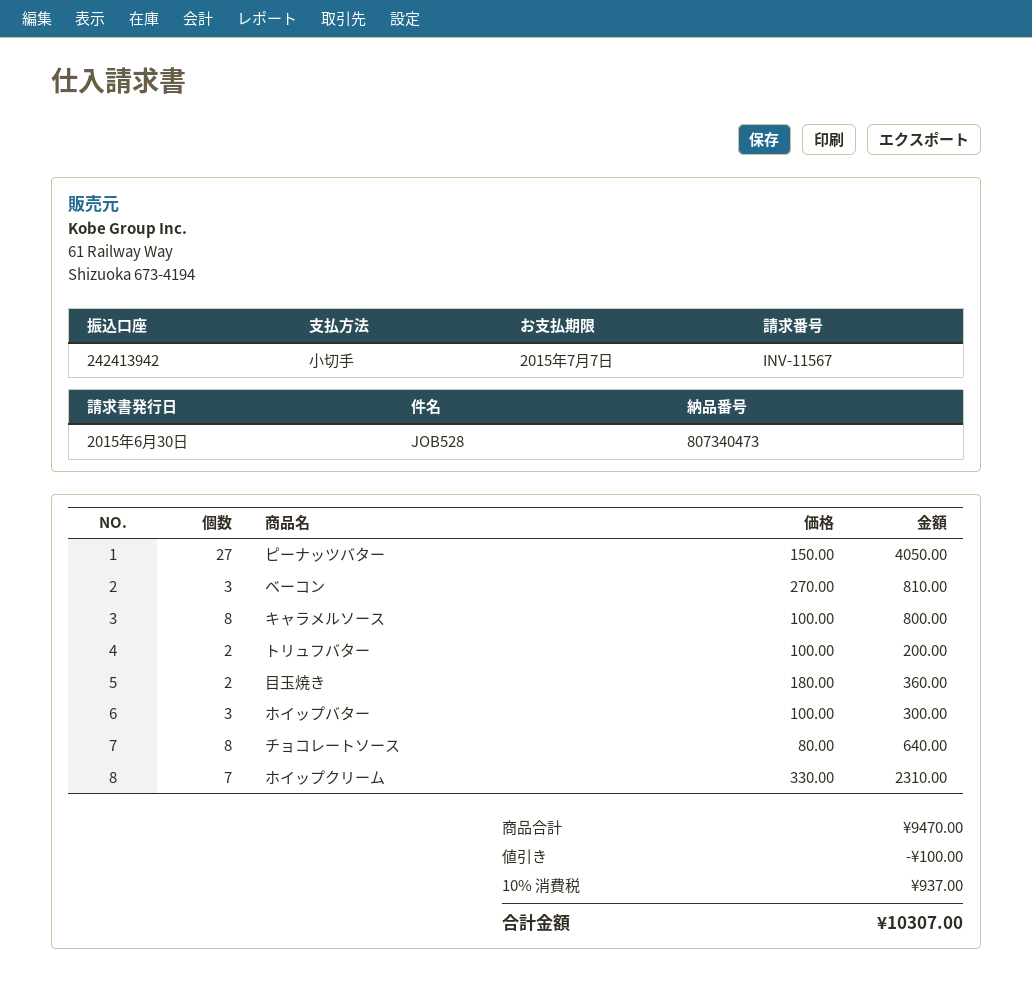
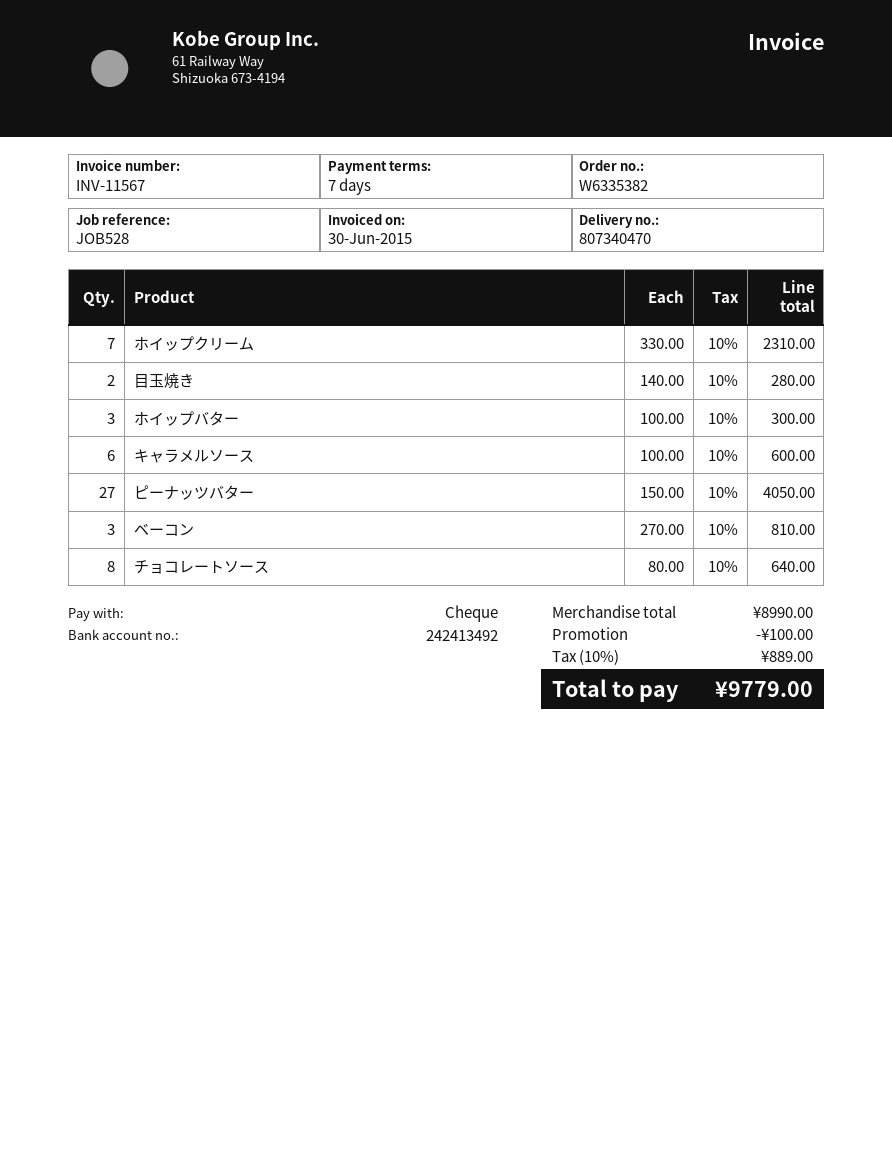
delivery note number: 807340473 -> 807340470
bank account: 242413942 -> 242413492
キャラメルソース: 8 x 100.00 = 800.00 -> 6 x 100.00 = 600.00
トリュフバター: 2 x 100.00 = 200.00 -> none
目玉焼き: 2 x 180.00 = 360.00 -> 2 x 140.00 = 280.00
subtotal: 9470.00 -> 8990.00
tax: 10% = 937.00 -> 10% = 889.00
total: 10307.00 -> 9779.00

